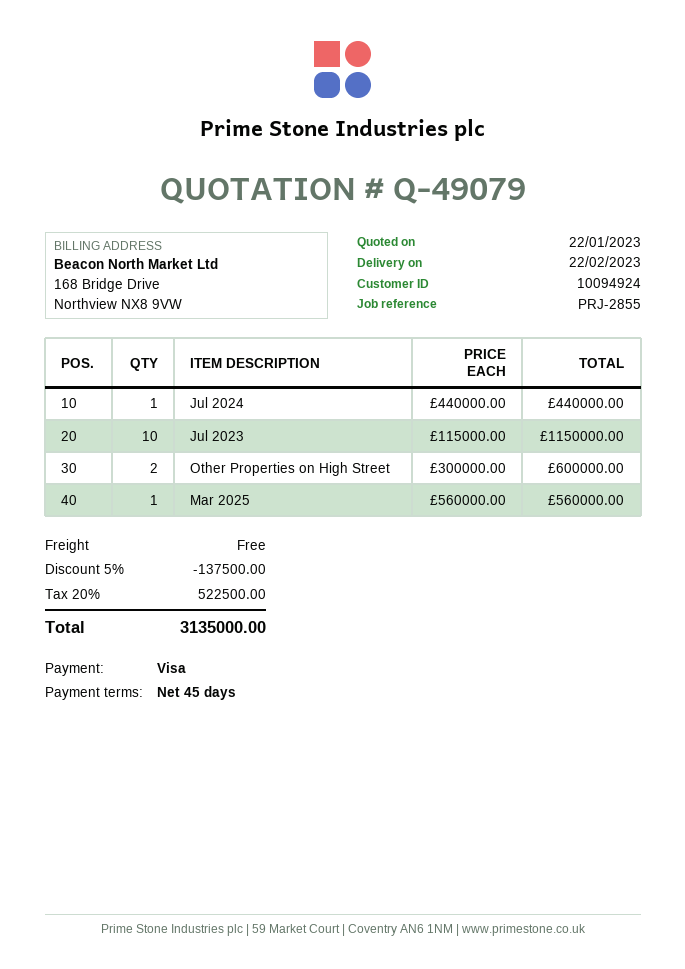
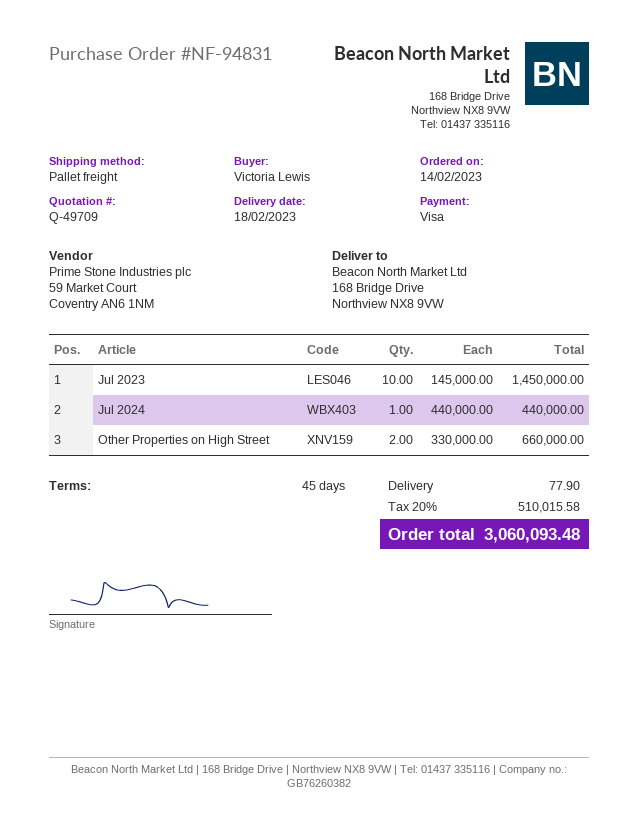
quote number: Q-49079 -> Q-49709
delivery date: 2023-02-22 -> 2023-02-18
Jul 2023: 10 x 115000.00 = 1150000.00 -> 10 x 145000.00 = 1450000.00
Other Properties on High Street: 2 x 300000.00 = 600000.00 -> 2 x 330000.00 = 660000.00
Mar 2025: 1 x 560000.00 = 560000.00 -> none
discount: 5% = 137500.00 -> none
shipping: 0.00 -> 77.90
tax: 20% = 522500.00 -> 20% = 510015.58
total: 3135000.00 -> 3060093.48

